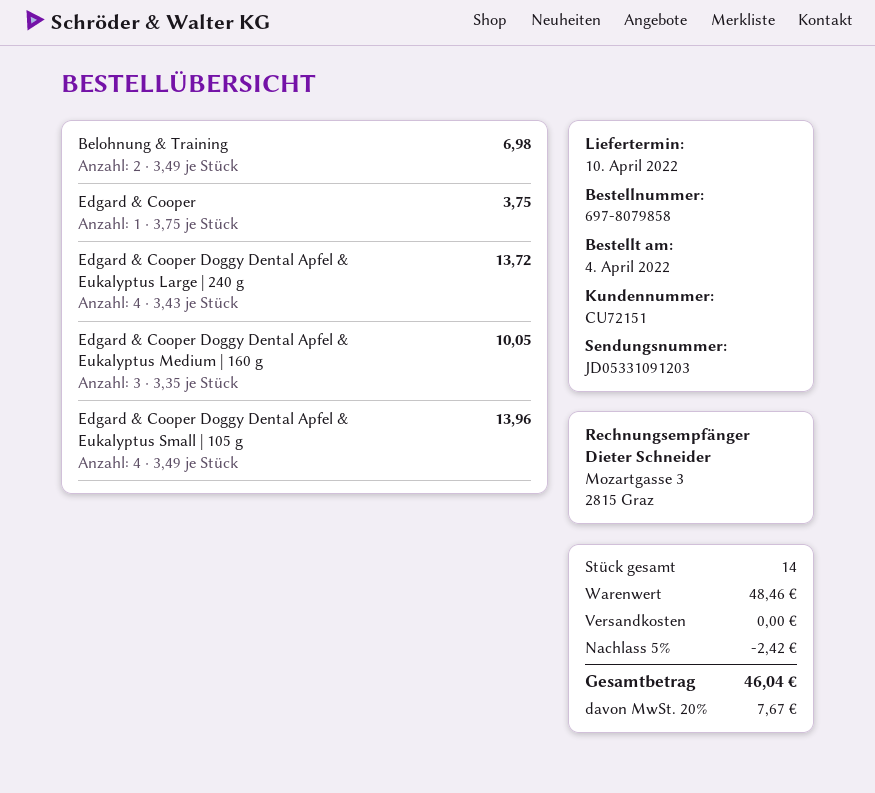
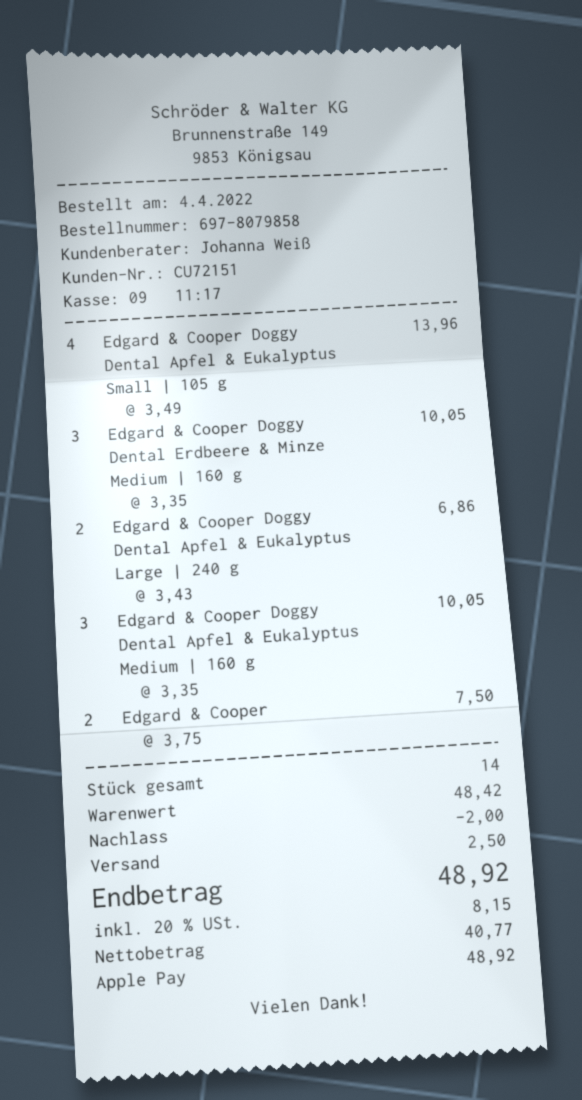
Belohnung & Training: 2 x 3.49 = 6.98 -> none
Edgard & Cooper: 1 x 3.75 = 3.75 -> 2 x 3.75 = 7.50
Edgard & Cooper Doggy Dental Apfel & Eukalyptus Large | 240 g: 4 x 3.43 = 13.72 -> 2 x 3.43 = 6.86
Edgard & Cooper Doggy Dental Erdbeere & Minze Medium | 160 g: none -> 3 x 3.35 = 10.05
subtotal: 48.46 -> 48.42
discount: 2.42 -> 2.00
shipping: 0.00 -> 2.50
tax: 20% = 7.67 -> 20% = 8.15
total: 46.04 -> 48.92

